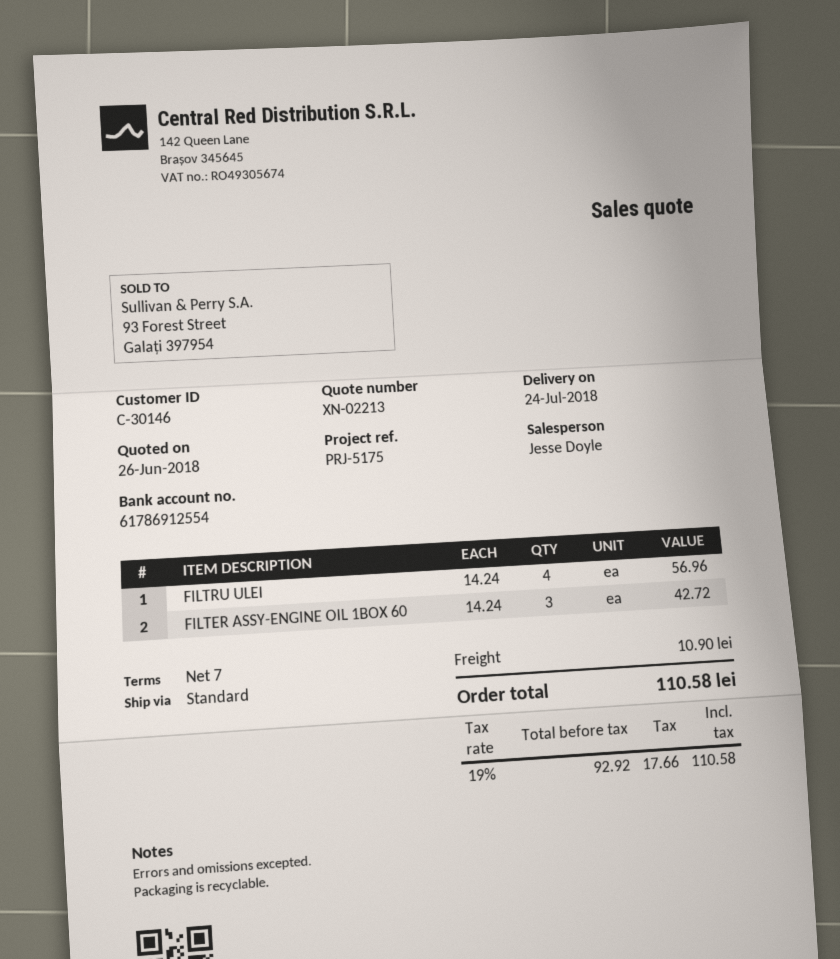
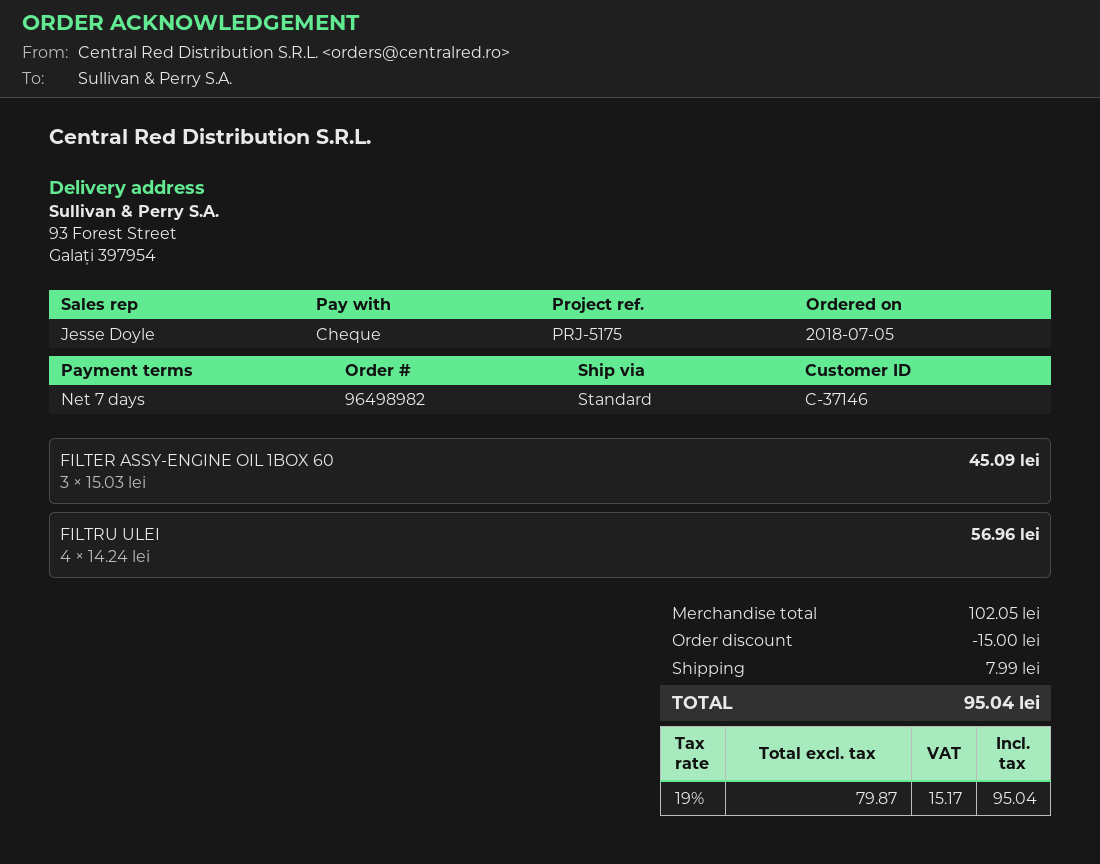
customer number: C-30146 -> C-37146
FILTER ASSY-ENGINE OIL 1BOX 60: 3 x 14.24 = 42.72 -> 3 x 15.03 = 45.09
discount: none -> 15.00
shipping: 10.90 -> 7.99
net: 92.92 -> 79.87
tax: 19% = 17.66 -> 19% = 15.17
total: 110.58 -> 95.04

